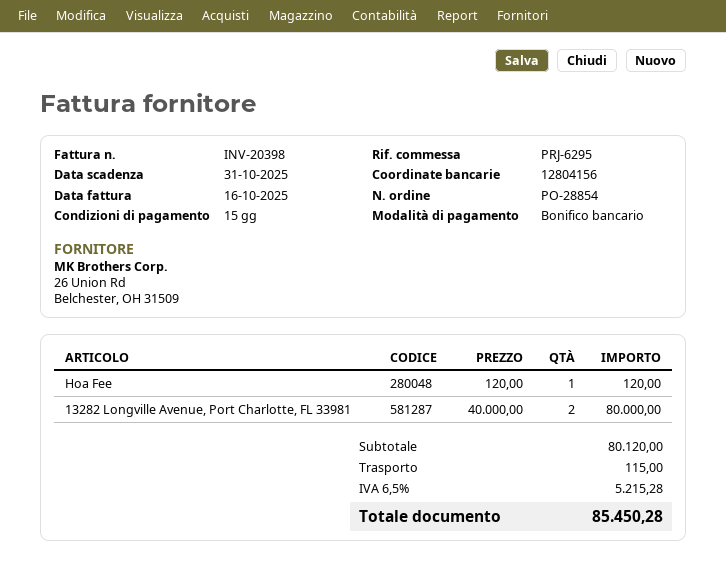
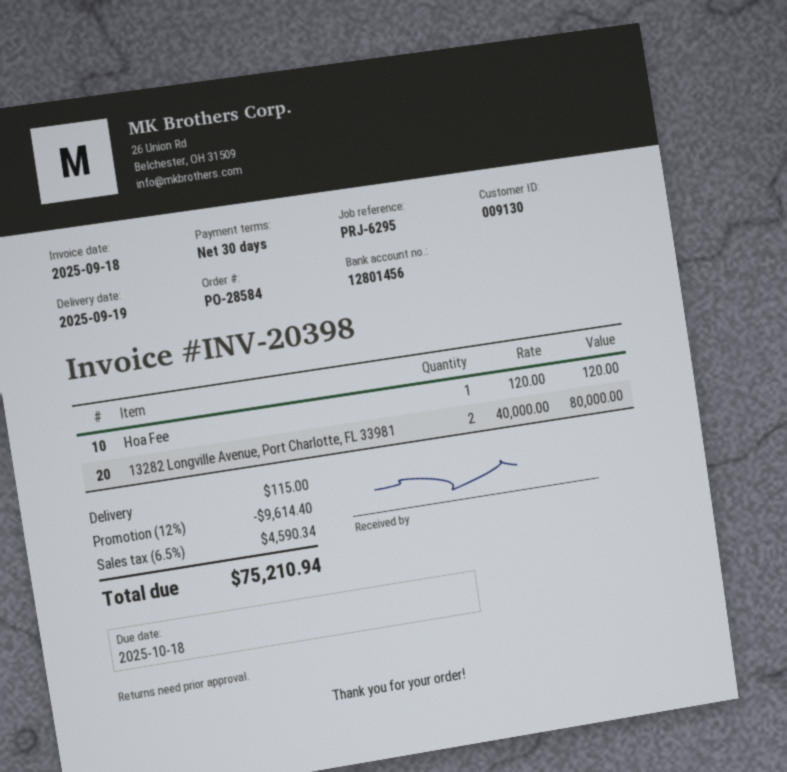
order number: PO-28854 -> PO-28584
invoice date: 2025-10-16 -> 2025-09-18
payment terms: 15 days -> 30 days
due date: 2025-10-31 -> 2025-10-18
bank account: 12804156 -> 12801456
discount: none -> 12% = 9614.40
tax: 6.5% = 5215.28 -> 6.5% = 4590.34
total: 85450.28 -> 75210.94

